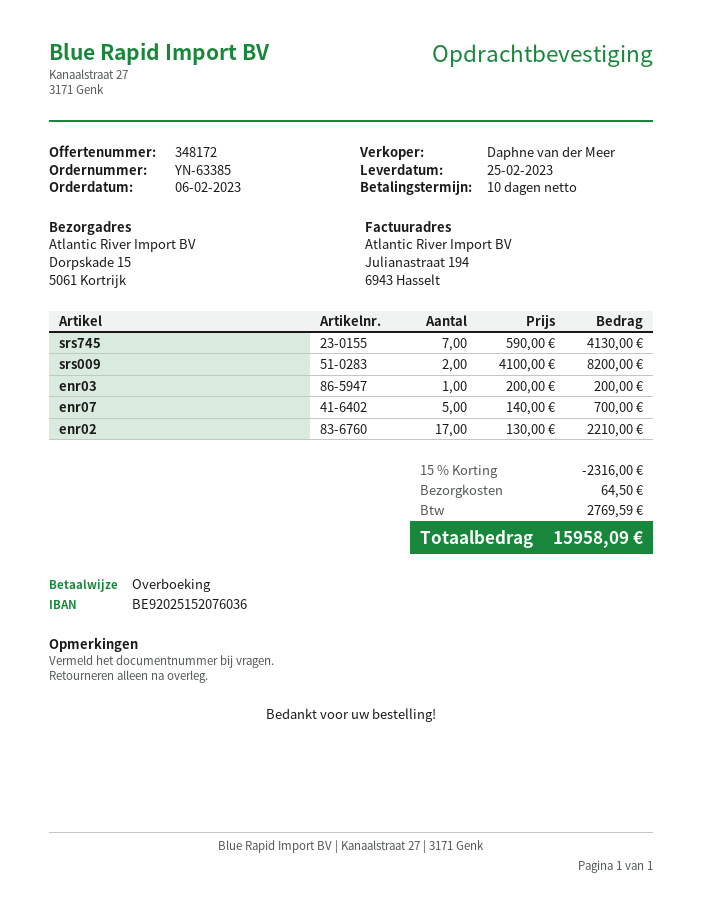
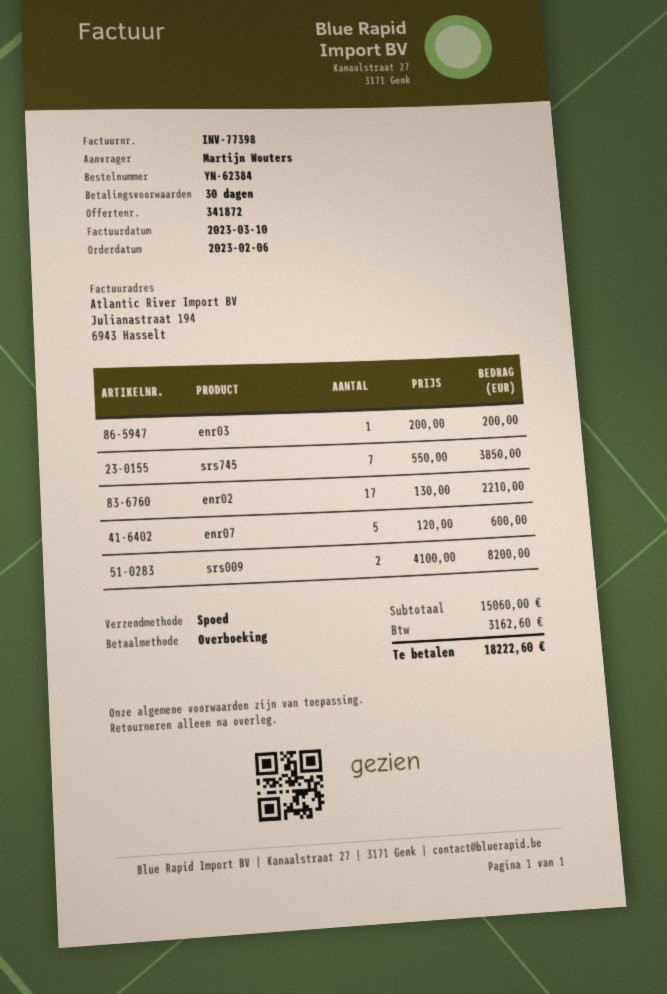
quote number: 348172 -> 341872
order number: YN-63385 -> YN-62384
payment terms: 10 days -> 30 days
srs745: 7 x 590.00 = 4130.00 -> 7 x 550.00 = 3850.00
enr07: 5 x 140.00 = 700.00 -> 5 x 120.00 = 600.00
discount: 15% = 2316.00 -> none
shipping: 64.50 -> none
tax: 2769.59 -> 3162.60
total: 15958.09 -> 18222.60

